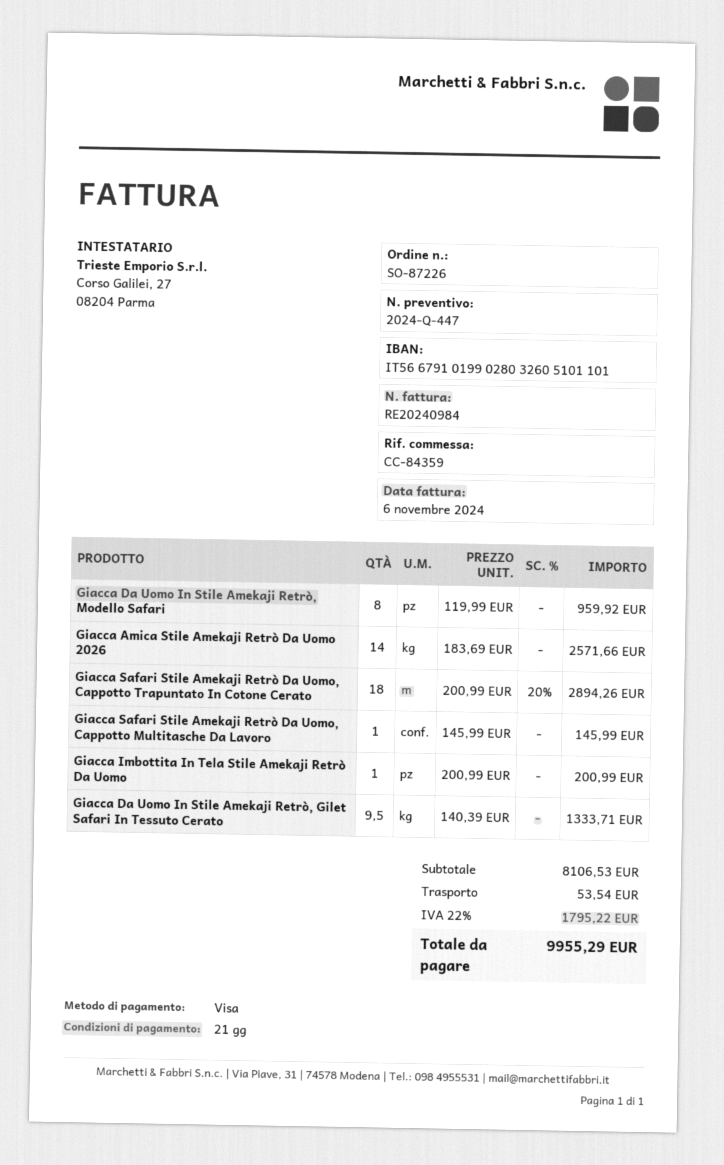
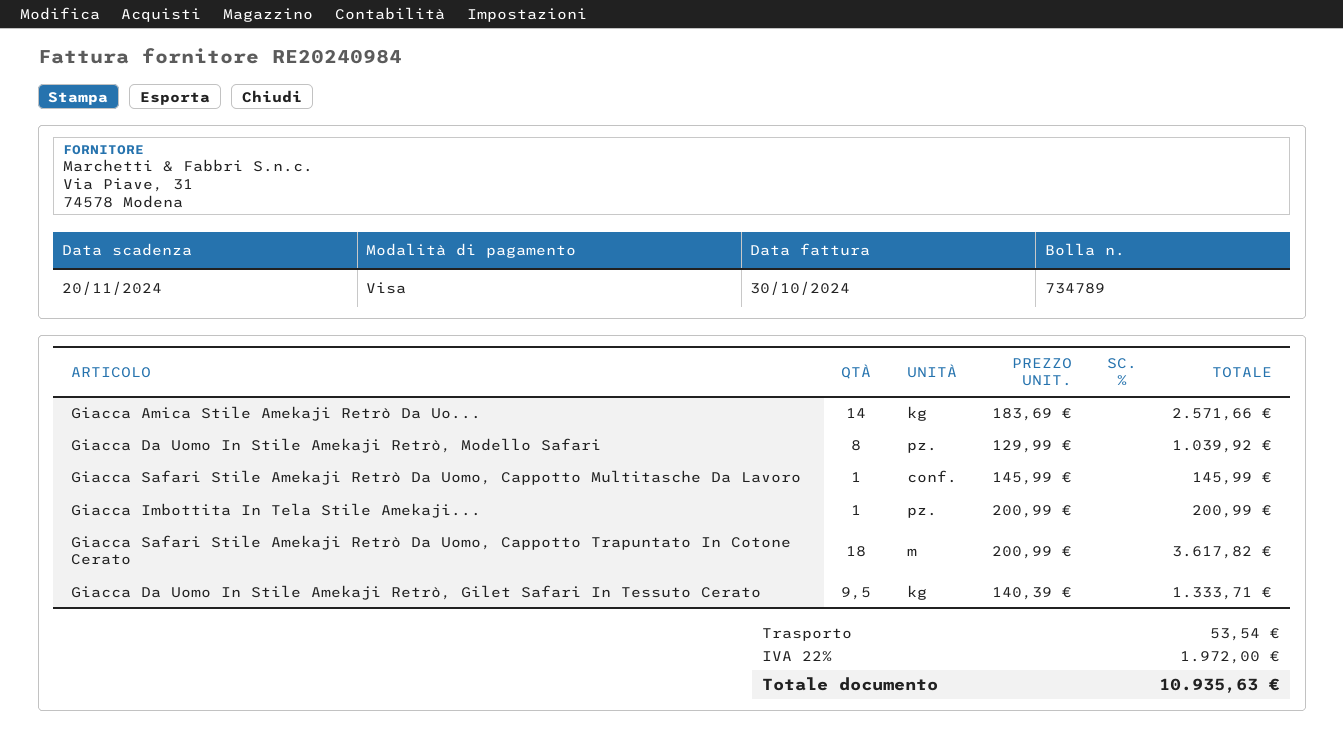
invoice date: 2024-11-06 -> 2024-10-30
Giacca Da Uomo In Stile Amekaji Retrò, Modello Safari: 8 x 119.99 = 959.92 -> 8 x 129.99 = 1039.92
Giacca Safari Stile Amekaji Retrò Da Uomo, Cappotto Trapuntato In Cotone Cerato: 18 x 200.99 - 20% = 2894.26 -> 18 x 200.99 = 3617.82
tax: 22% = 1795.22 -> 22% = 1972.00
total: 9955.29 -> 10935.63

